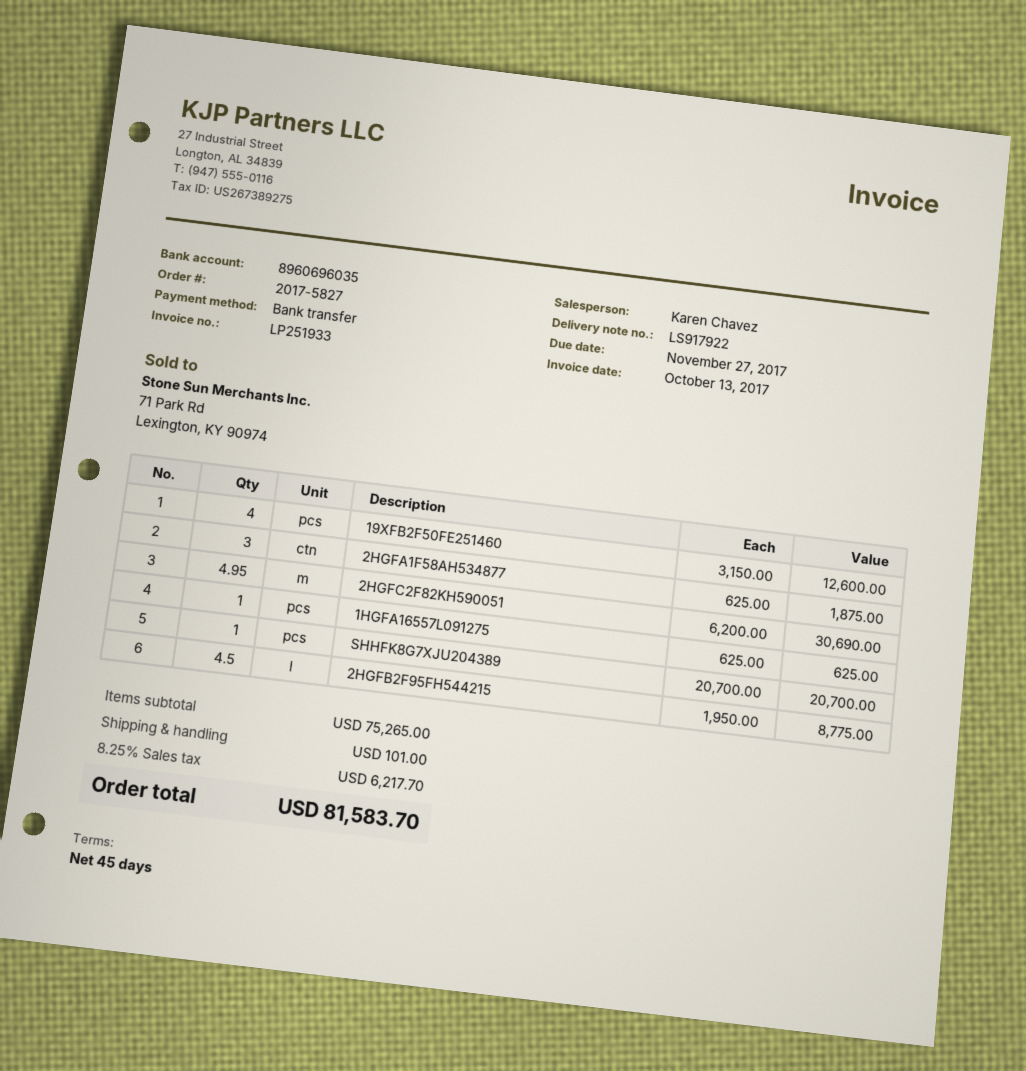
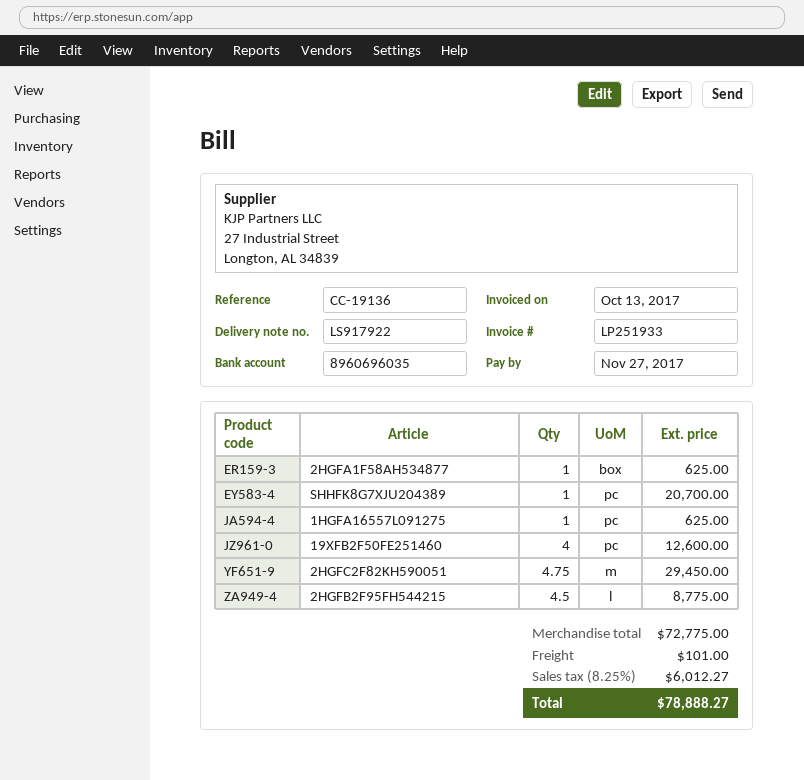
2HGFA1F58AH534877: 3 for 1875.00 -> 1 for 625.00
2HGFC2F82KH590051: 4.95 for 30690.00 -> 4.75 for 29450.00
subtotal: 75265.00 -> 72775.00
tax: 8.25% = 6217.70 -> 8.25% = 6012.27
total: 81583.70 -> 78888.27

